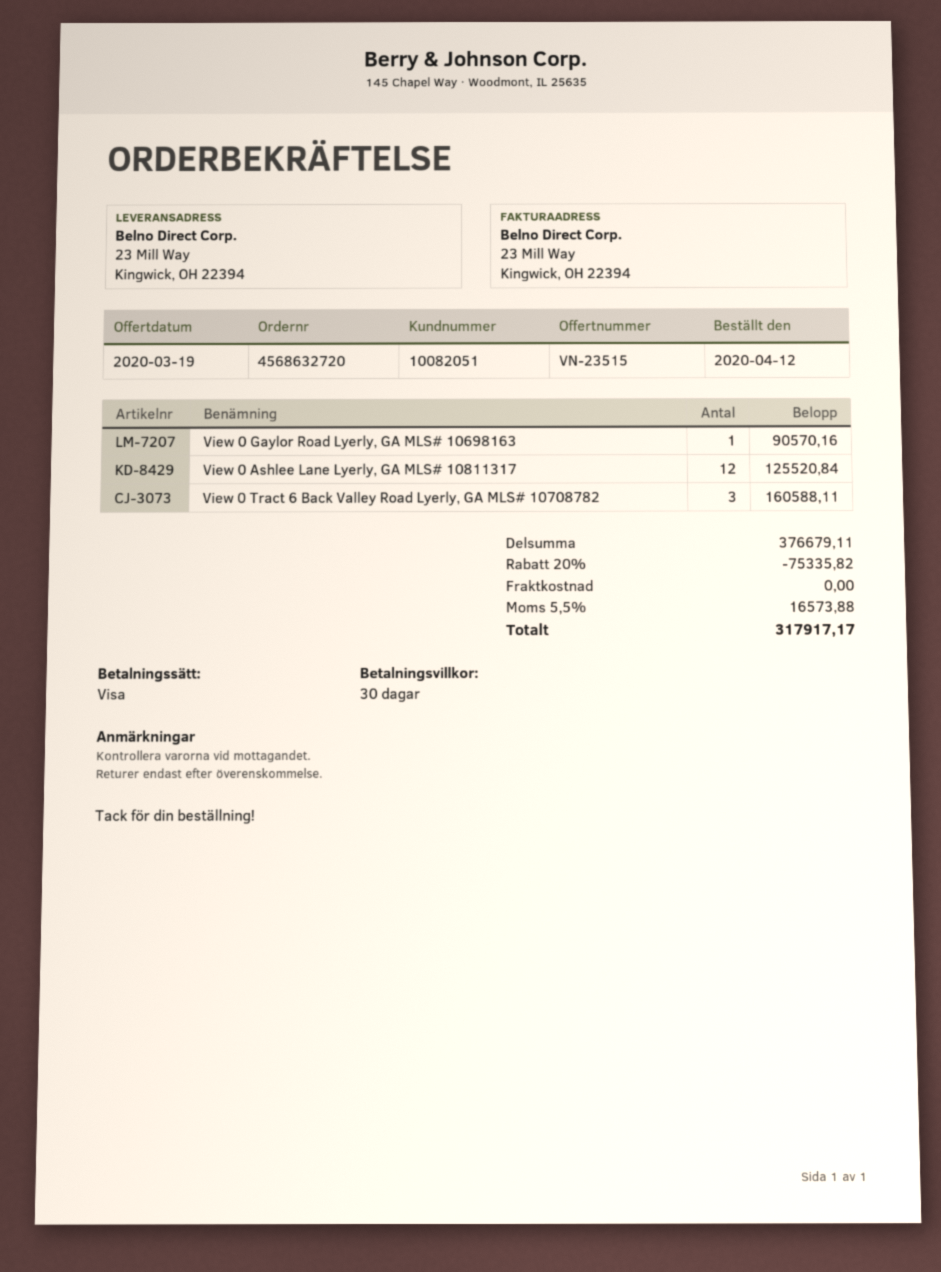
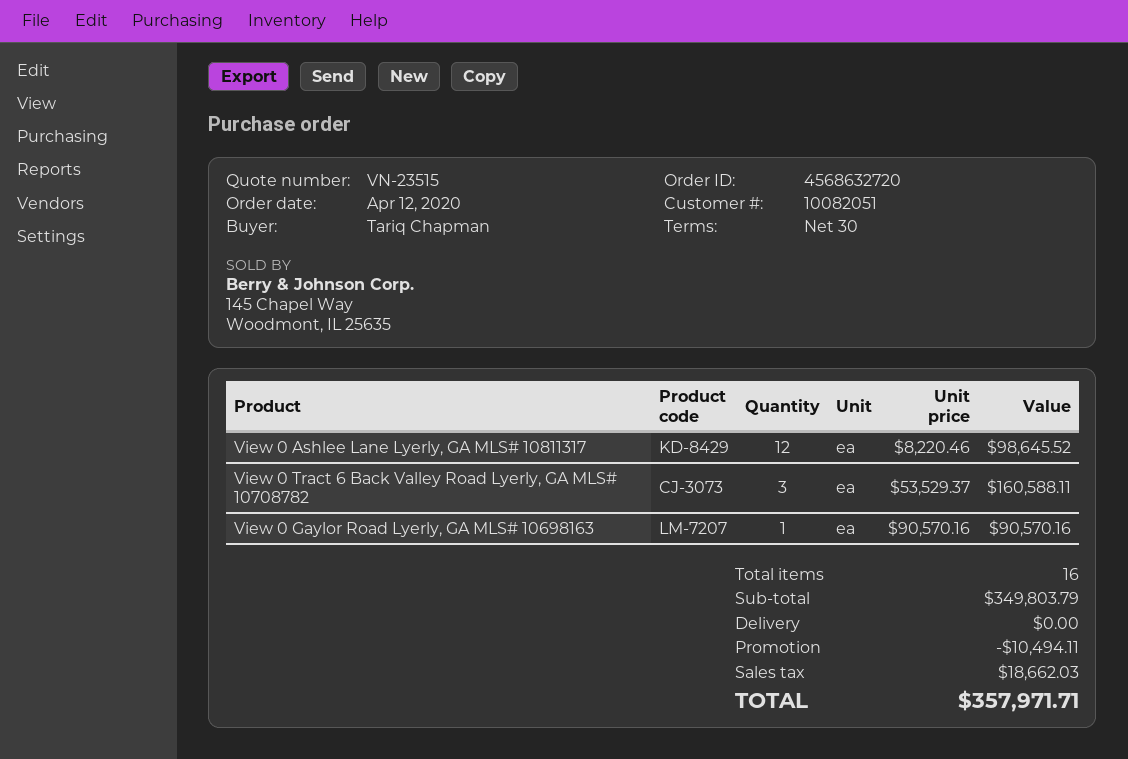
View 0 Ashlee Lane Lyerly, GA MLS# 10811317: 12 for 125520.84 -> 12 for 98645.52
subtotal: 376679.11 -> 349803.79
discount: 75335.82 -> 10494.11
tax: 16573.88 -> 18662.03
total: 317917.17 -> 357971.71

